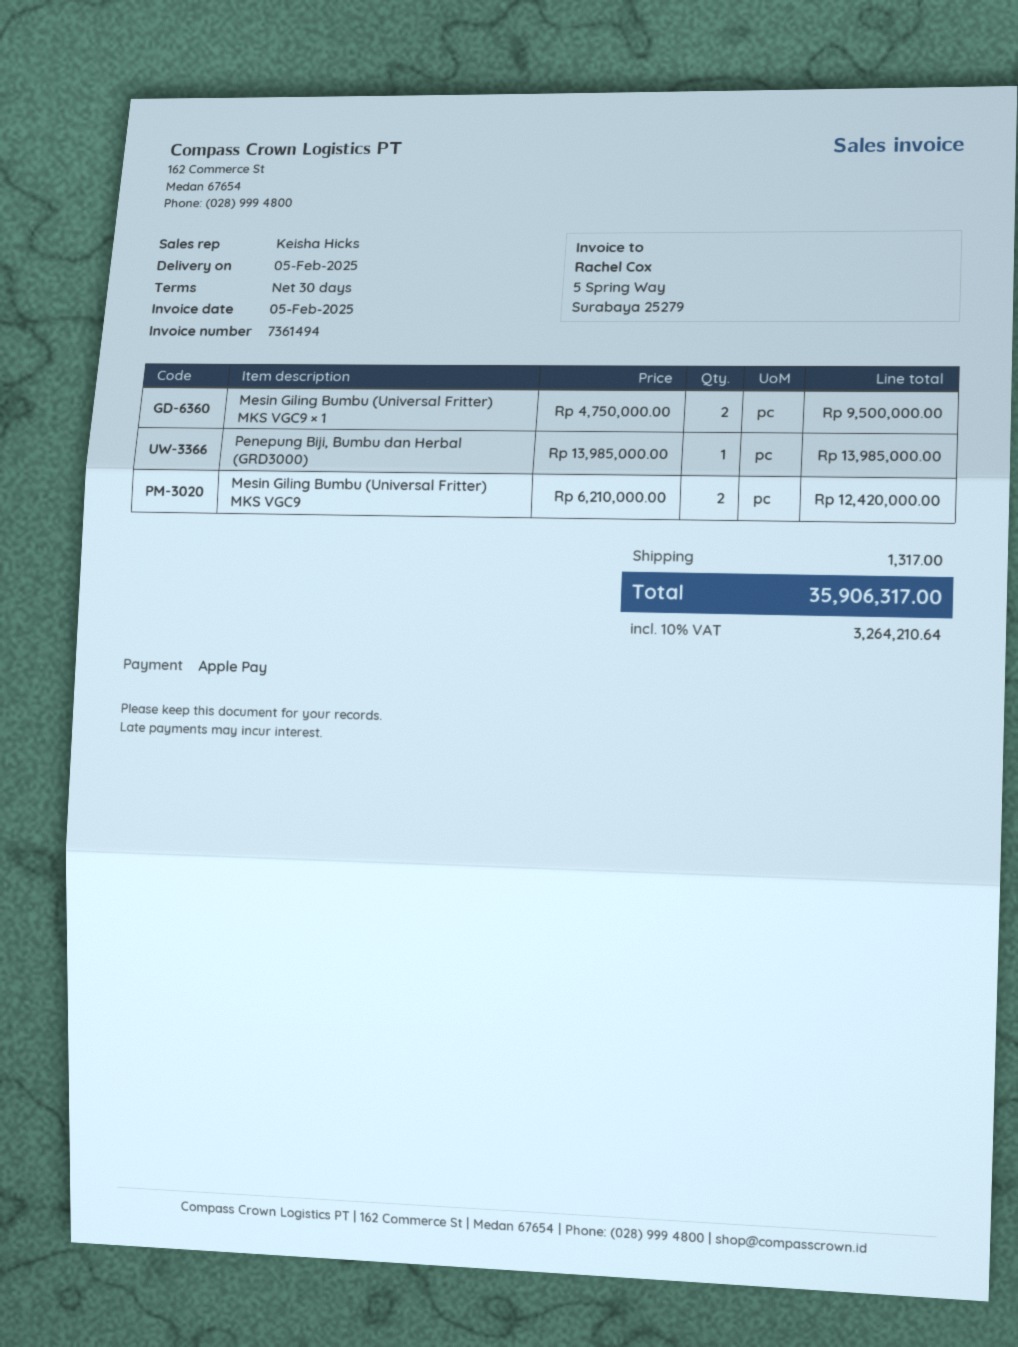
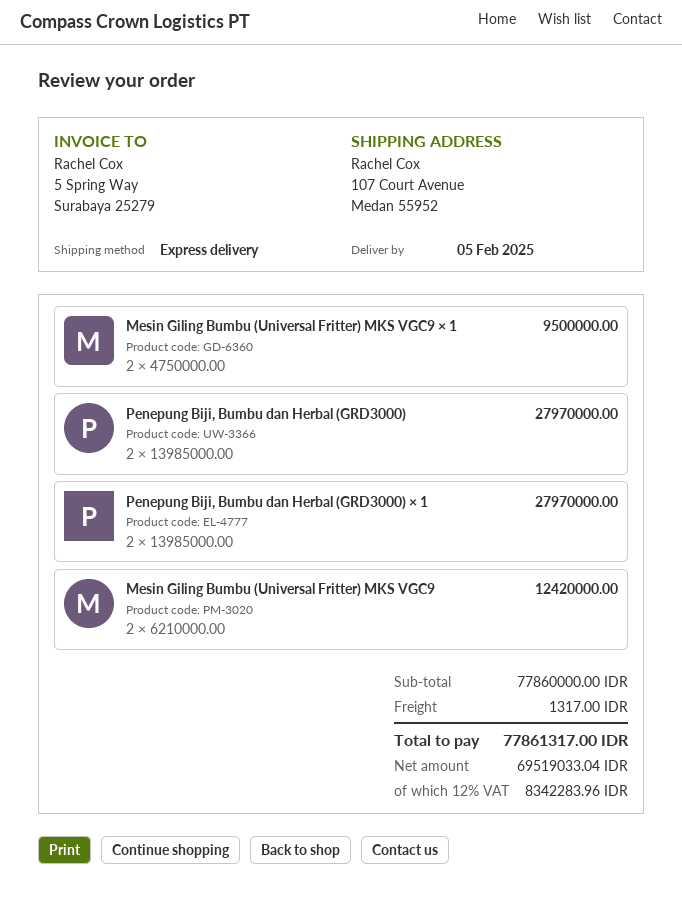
Penepung Biji, Bumbu dan Herbal (GRD3000): 1 x 13985000.00 = 13985000.00 -> 2 x 13985000.00 = 27970000.00
Penepung Biji, Bumbu dan Herbal (GRD3000) × 1: none -> 2 x 13985000.00 = 27970000.00
tax: 10% = 3264210.64 -> 12% = 8342283.96
total: 35906317.00 -> 77861317.00

